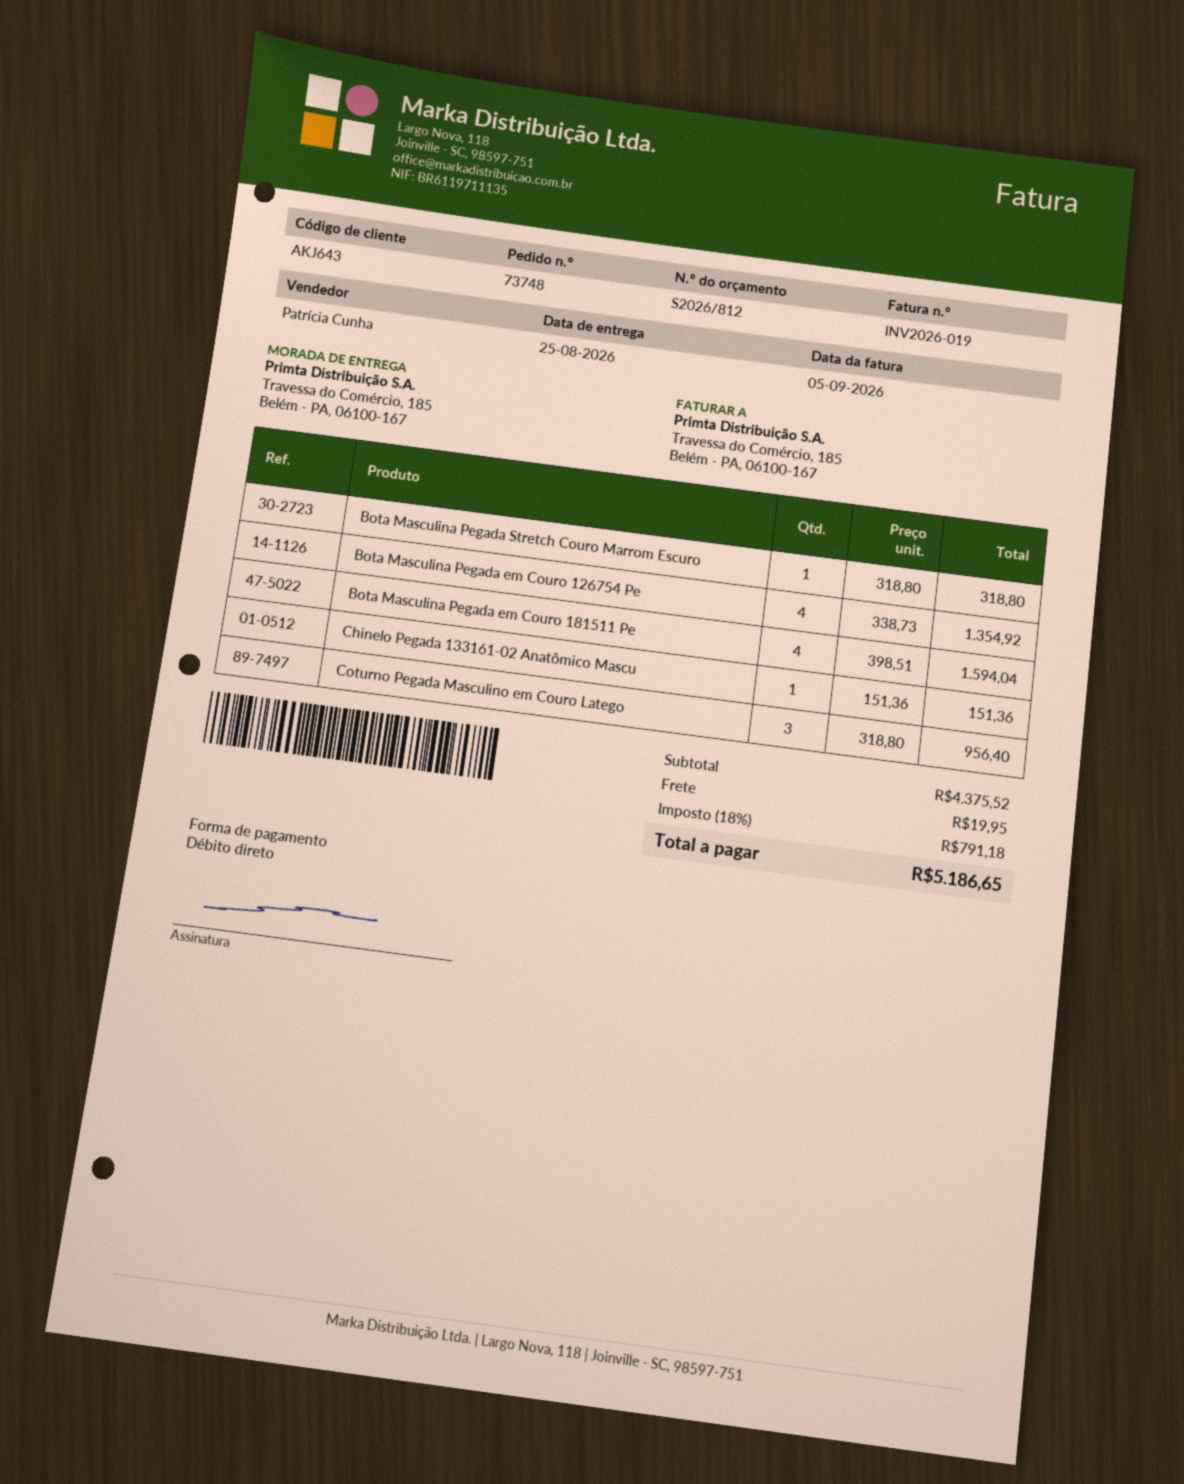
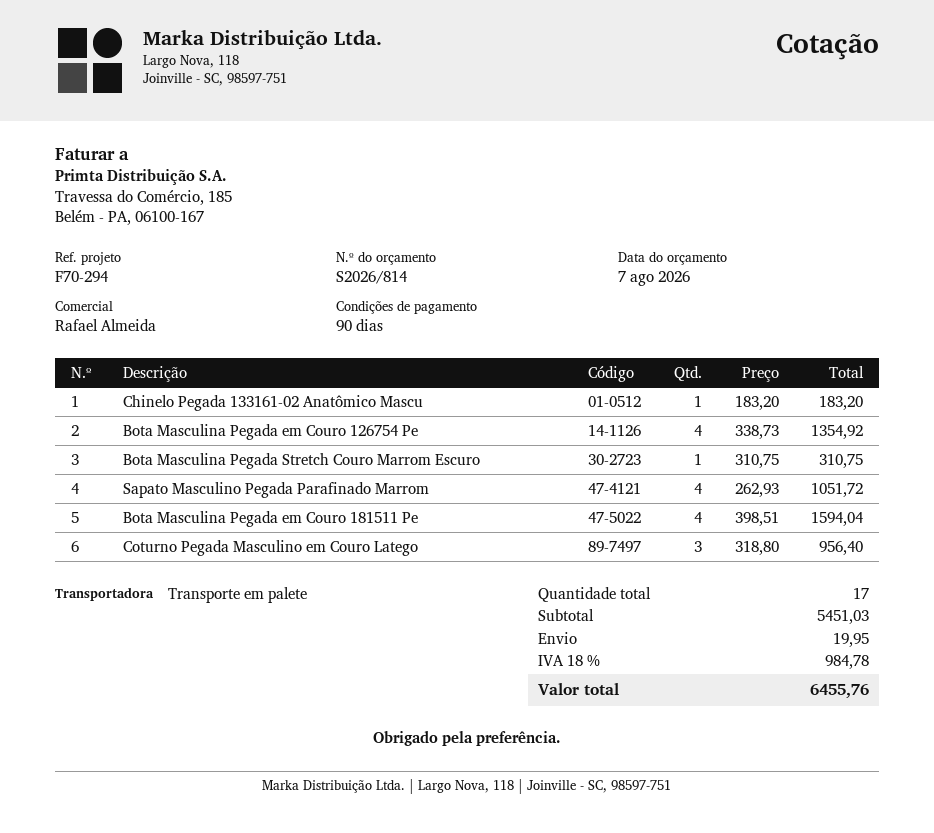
quote number: S2026/812 -> S2026/814
sales rep: Patrícia Cunha -> Rafael Almeida
Bota Masculina Pegada Stretch Couro Marrom Escuro: 1 x 318.80 = 318.80 -> 1 x 310.75 = 310.75
Chinelo Pegada 133161-02 Anatômico Mascu: 1 x 151.36 = 151.36 -> 1 x 183.20 = 183.20
Sapato Masculino Pegada Parafinado Marrom: none -> 4 x 262.93 = 1051.72
subtotal: 4375.52 -> 5451.03
tax: 18% = 791.18 -> 18% = 984.78
total: 5186.65 -> 6455.76

